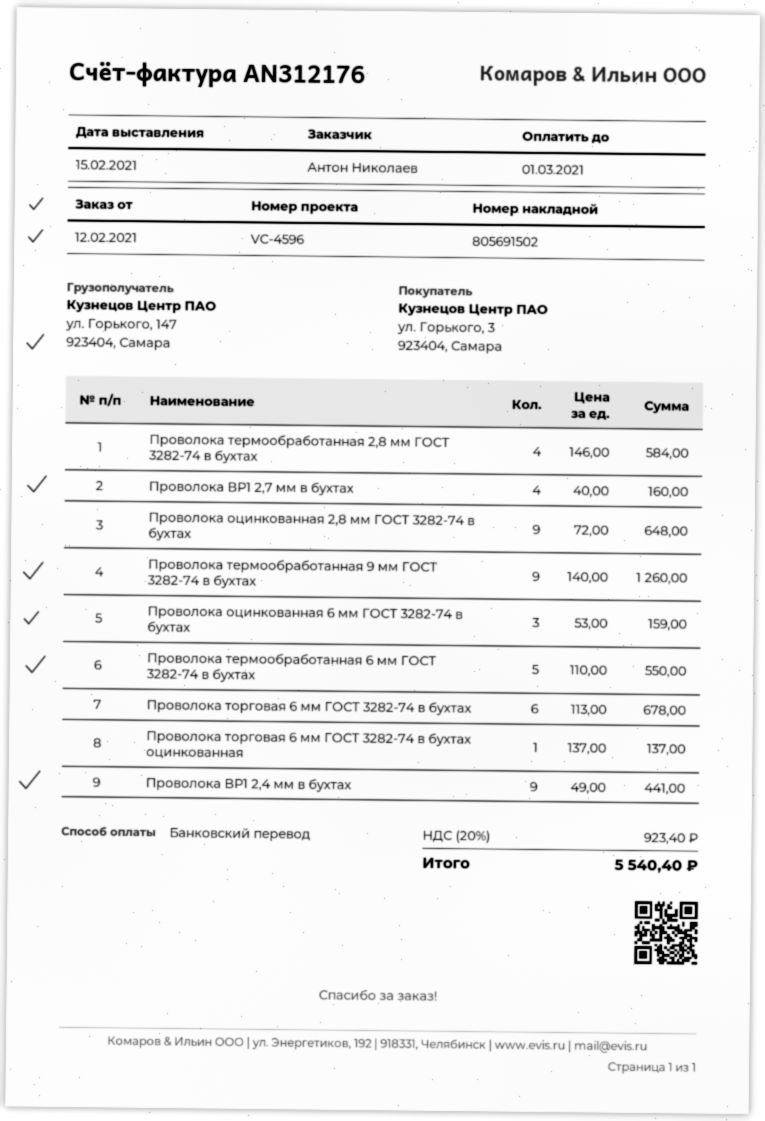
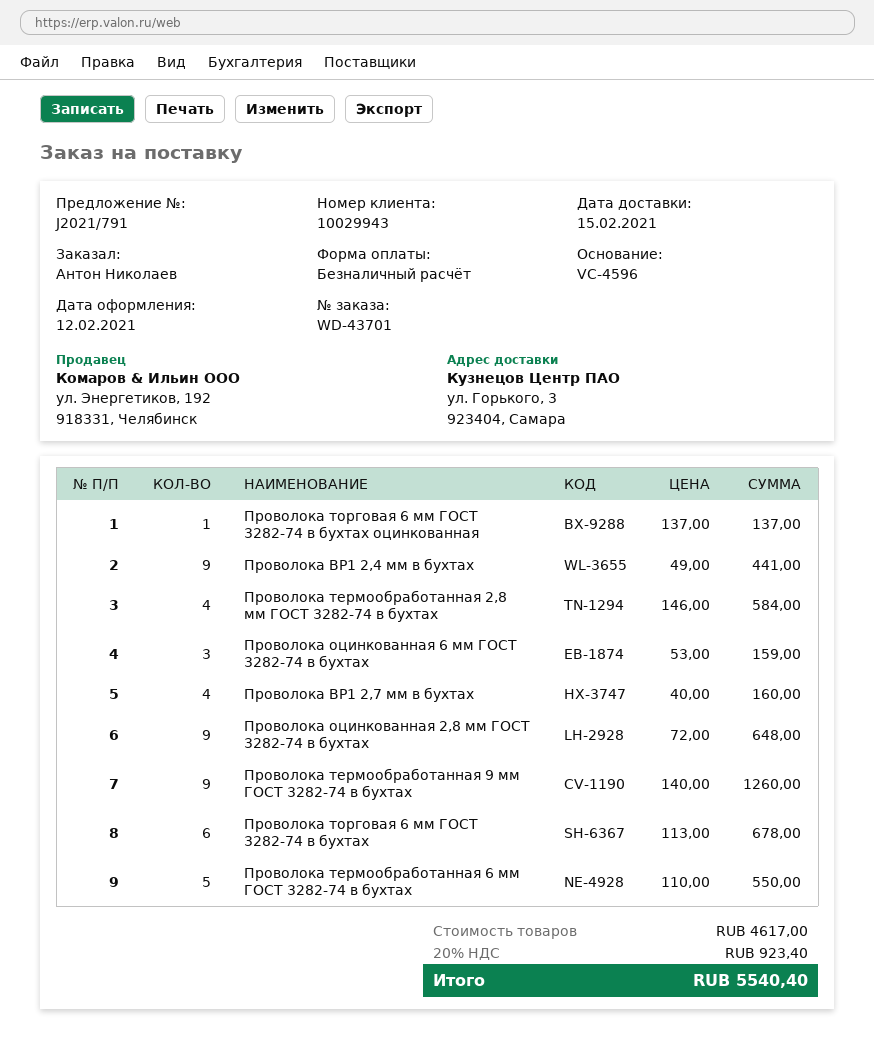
ship to: ул. Горького, 147, 923404, Самара -> ул. Горького, 3, 923404, Самара

